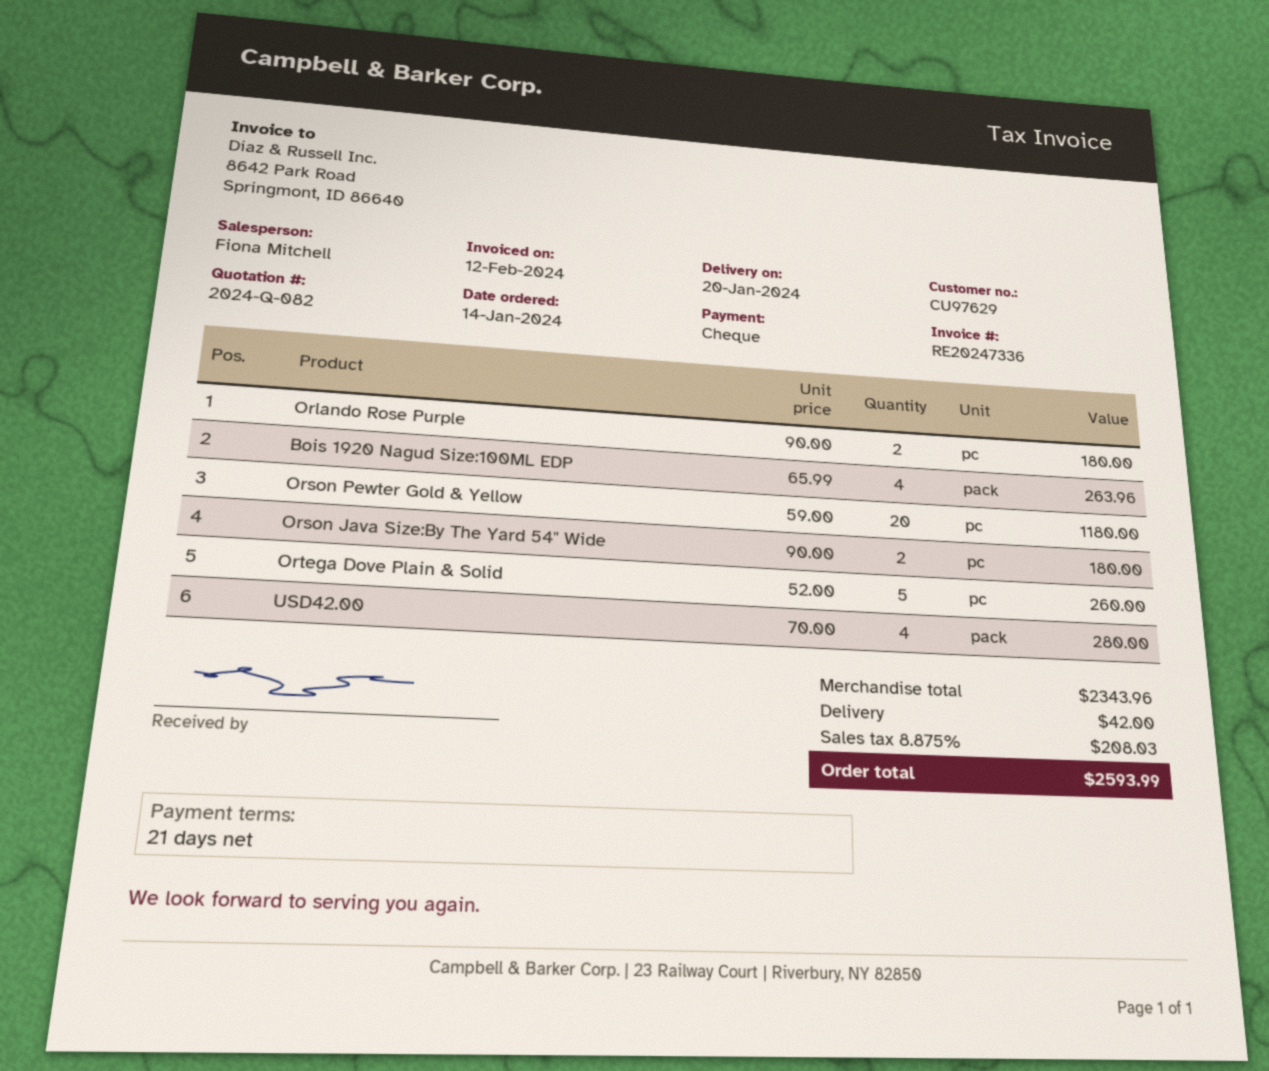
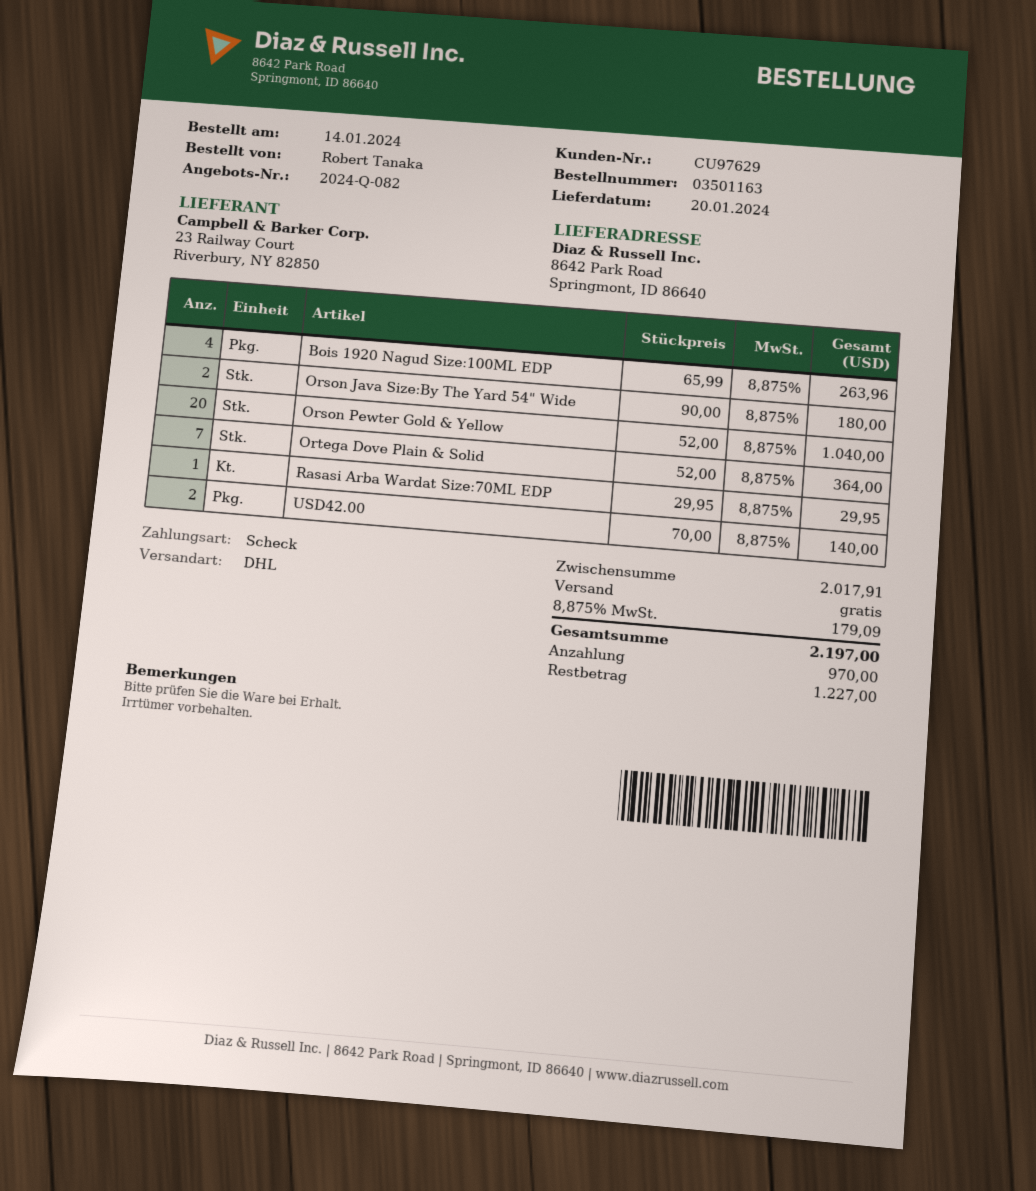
Orlando Rose Purple: 2 x 90.00 = 180.00 -> none
Orson Pewter Gold & Yellow: 20 x 59.00 = 1180.00 -> 20 x 52.00 = 1040.00
Ortega Dove Plain & Solid: 5 x 52.00 = 260.00 -> 7 x 52.00 = 364.00
USD42.00: 4 x 70.00 = 280.00 -> 2 x 70.00 = 140.00
Rasasi Arba Wardat Size:70ML EDP: none -> 1 x 29.95 = 29.95
subtotal: 2343.96 -> 2017.91
shipping: 42.00 -> 0.00
tax: 8.875% = 208.03 -> 8.875% = 179.09
total: 2593.99 -> 2197.00

